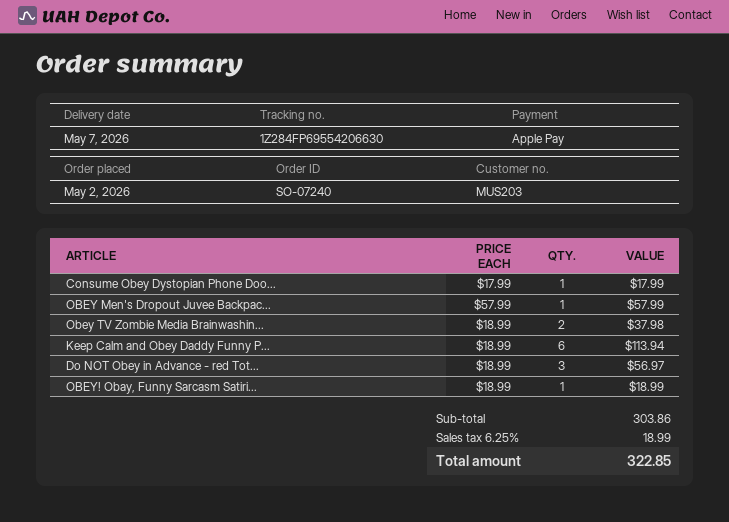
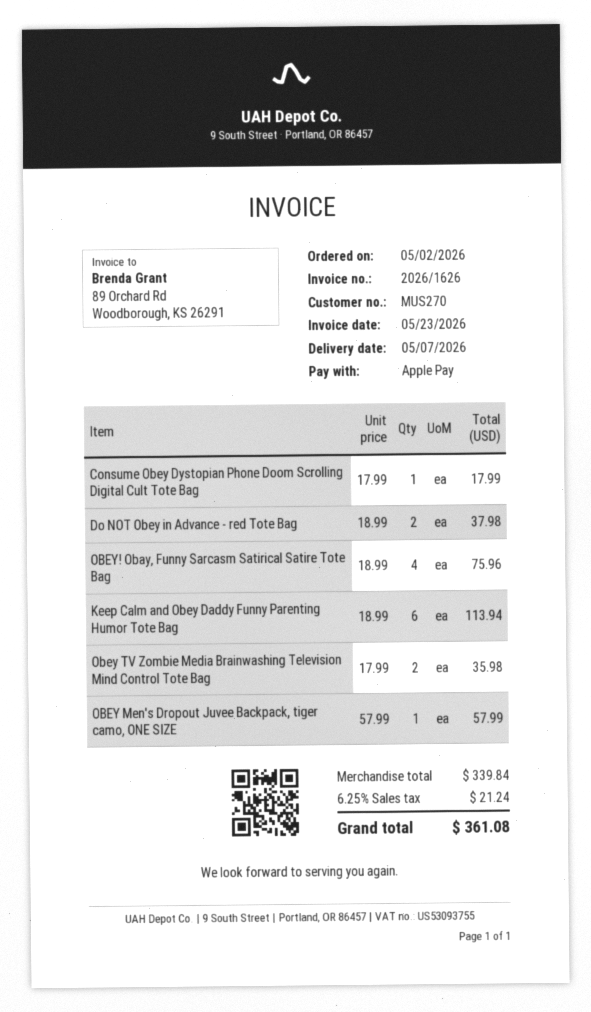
customer number: MUS203 -> MUS270
Obey TV Zombie Media Brainwashin...: 2 x 18.99 = 37.98 -> 2 x 17.99 = 35.98
Do NOT Obey in Advance - red Tot...: 3 x 18.99 = 56.97 -> 2 x 18.99 = 37.98
OBEY! Obay, Funny Sarcasm Satiri...: 1 x 18.99 = 18.99 -> 4 x 18.99 = 75.96
subtotal: 303.86 -> 339.84
tax: 6.25% = 18.99 -> 6.25% = 21.24
total: 322.85 -> 361.08

